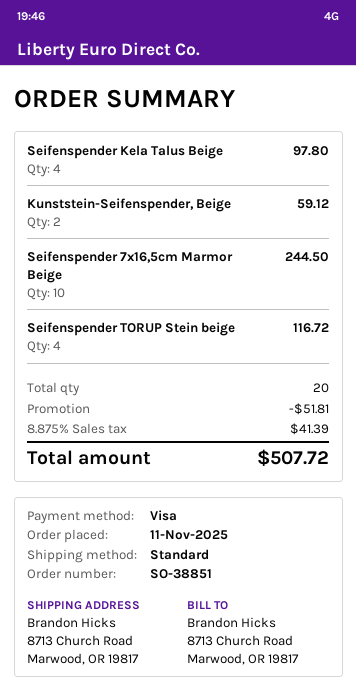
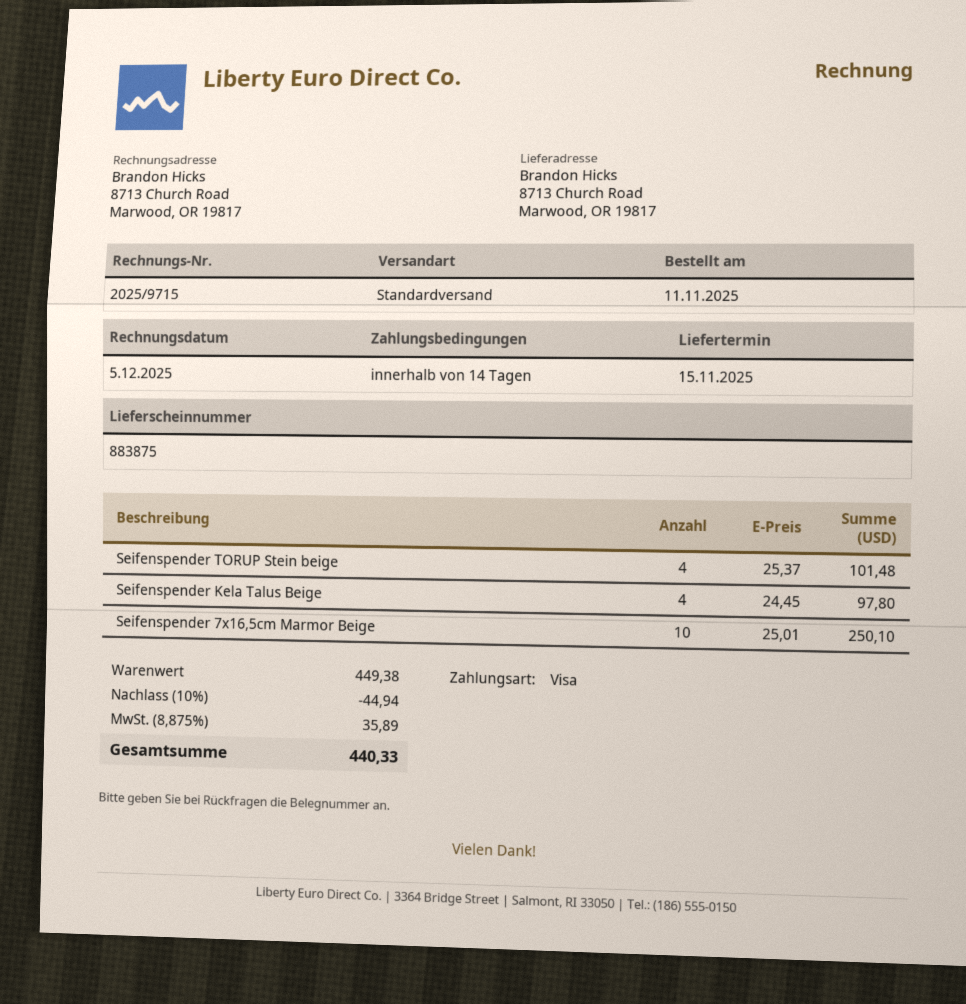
Kunststein-Seifenspender, Beige: 2 for 59.12 -> none
Seifenspender 7x16,5cm Marmor Beige: 10 for 244.50 -> 10 for 250.10
Seifenspender TORUP Stein beige: 4 for 116.72 -> 4 for 101.48
discount: 51.81 -> 44.94
tax: 8.875% = 41.39 -> 8.875% = 35.89
total: 507.72 -> 440.33

